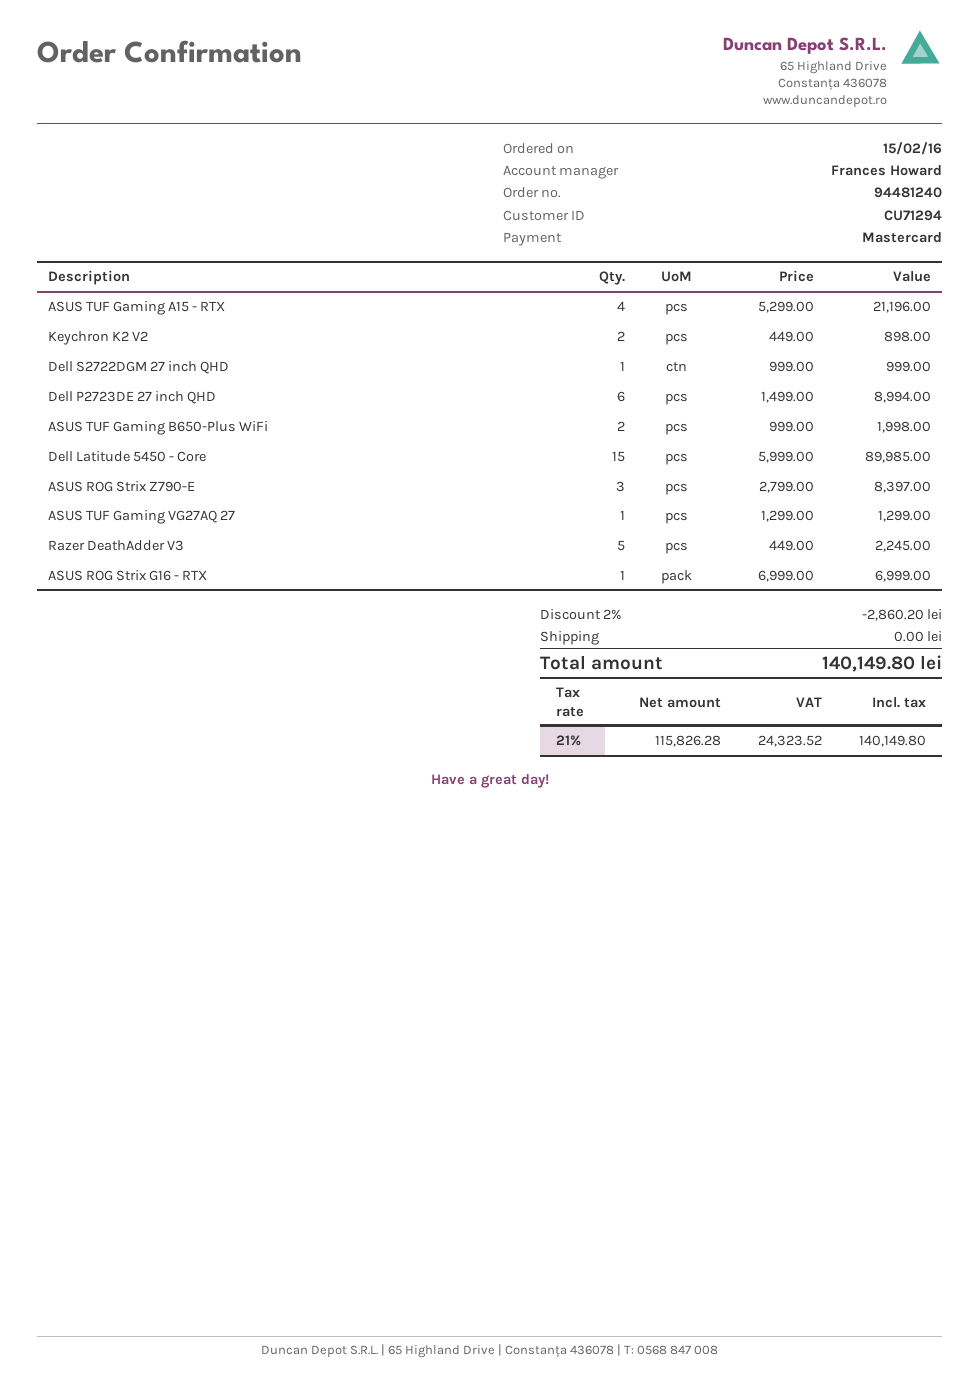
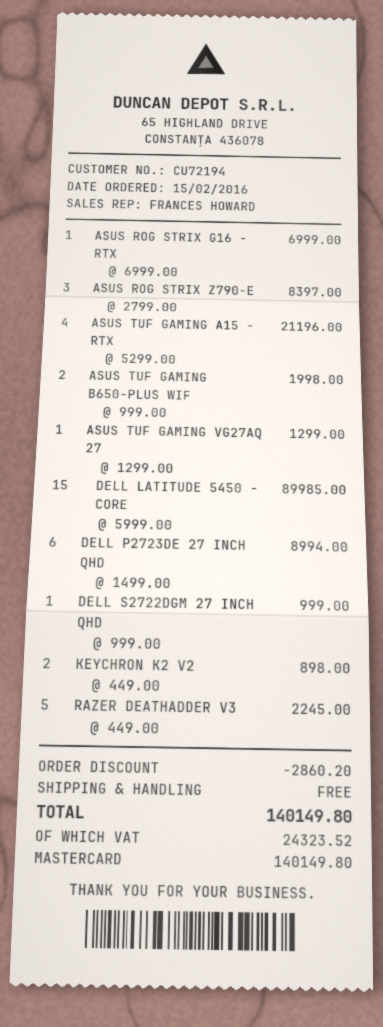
customer number: CU71294 -> CU72194

